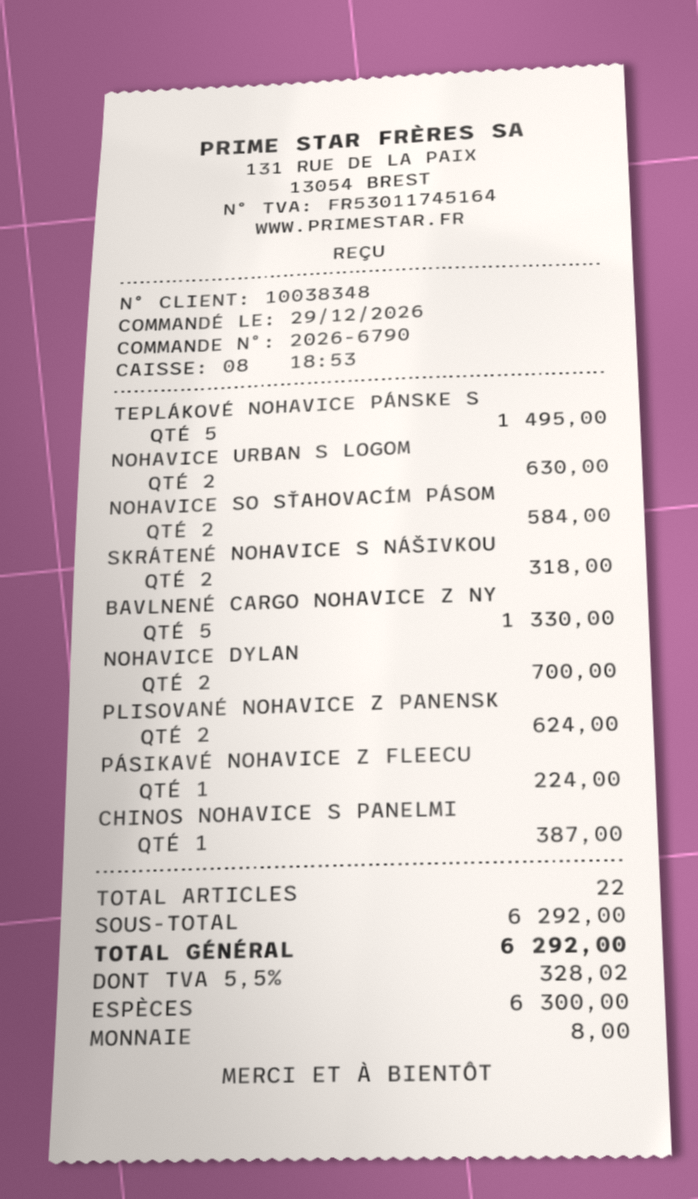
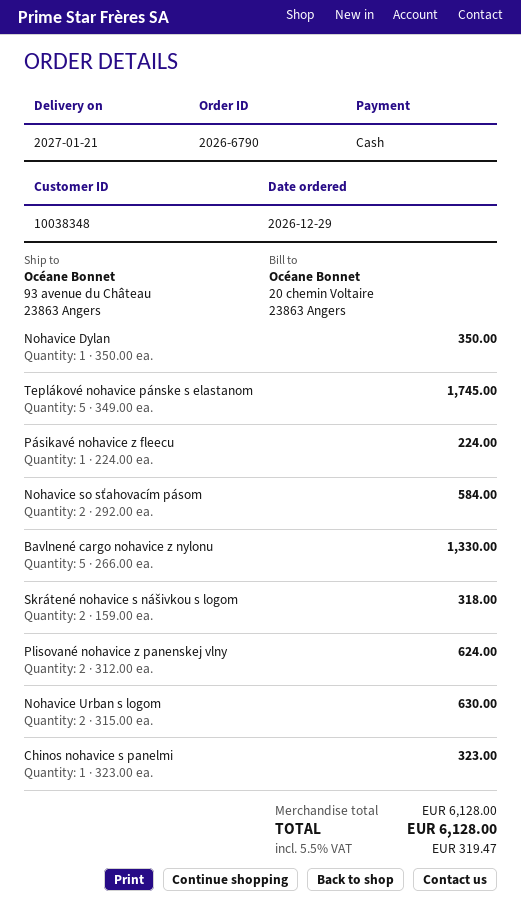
TEPLÁKOVÉ NOHAVICE PÁNSKE S: 5 for 1495.00 -> 5 for 1745.00
NOHAVICE DYLAN: 2 for 700.00 -> 1 for 350.00
CHINOS NOHAVICE S PANELMI: 1 for 387.00 -> 1 for 323.00
subtotal: 6292.00 -> 6128.00
tax: 5.5% = 328.02 -> 5.5% = 319.47
total: 6292.00 -> 6128.00

